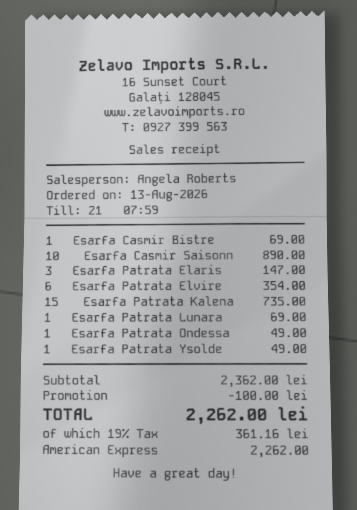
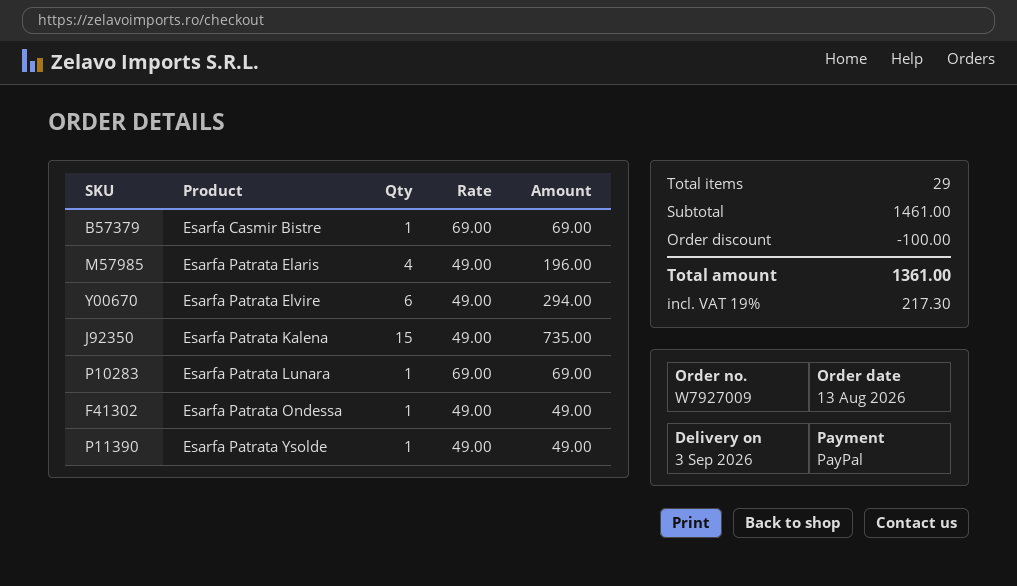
payment method: American Express -> PayPal
Esarfa Casmir Saisonn: 10 for 890.00 -> none
Esarfa Patrata Elaris: 3 for 147.00 -> 4 for 196.00
Esarfa Patrata Elvire: 6 for 354.00 -> 6 for 294.00
subtotal: 2362.00 -> 1461.00
tax: 19% = 361.16 -> 19% = 217.30
total: 2262.00 -> 1361.00

